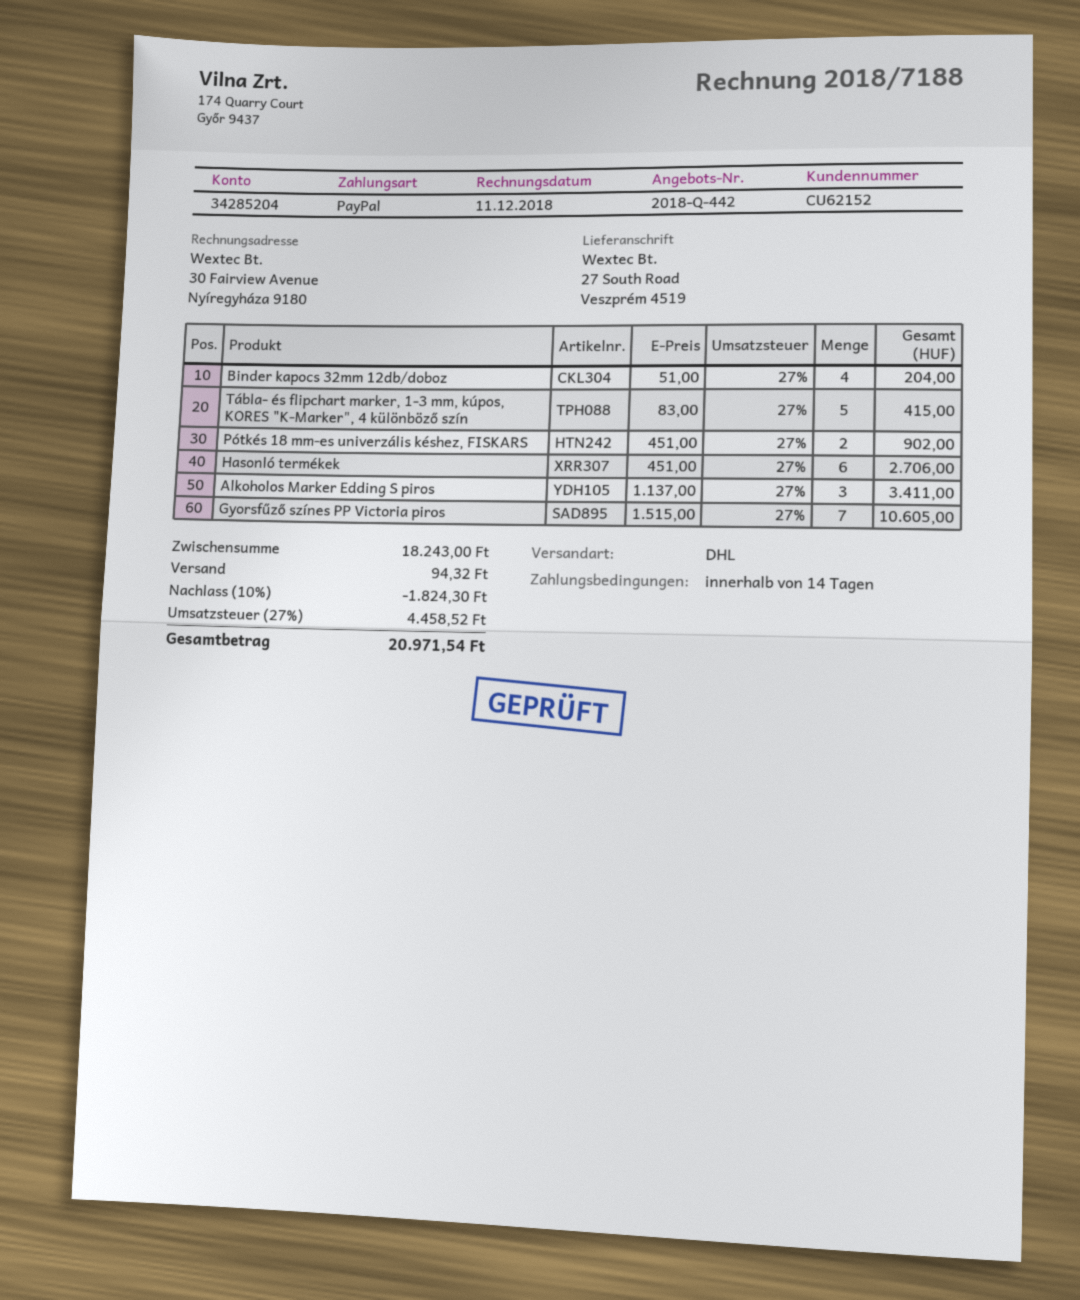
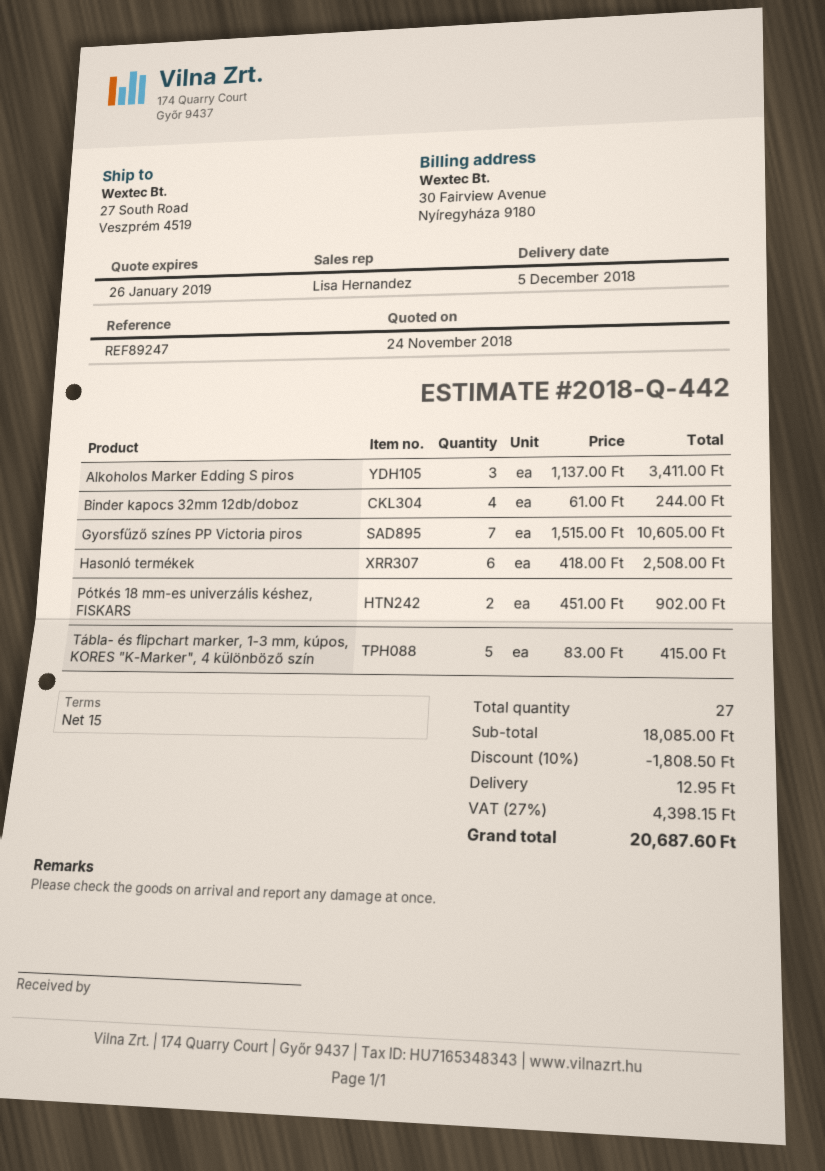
payment terms: 14 days -> 15 days
Binder kapocs 32mm 12db/doboz: 4 x 51.00 = 204.00 -> 4 x 61.00 = 244.00
Hasonló termékek: 6 x 451.00 = 2706.00 -> 6 x 418.00 = 2508.00
subtotal: 18243.00 -> 18085.00
discount: 10% = 1824.30 -> 10% = 1808.50
shipping: 94.32 -> 12.95
tax: 27% = 4458.52 -> 27% = 4398.15
total: 20971.54 -> 20687.60

